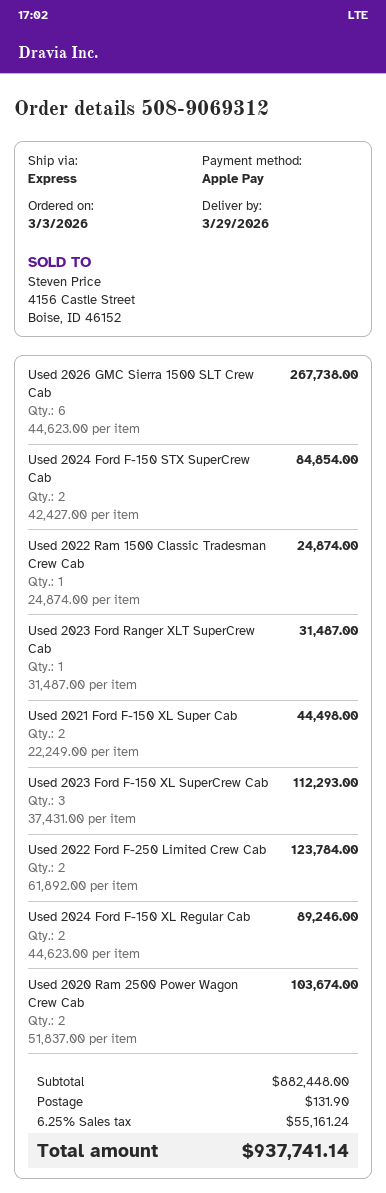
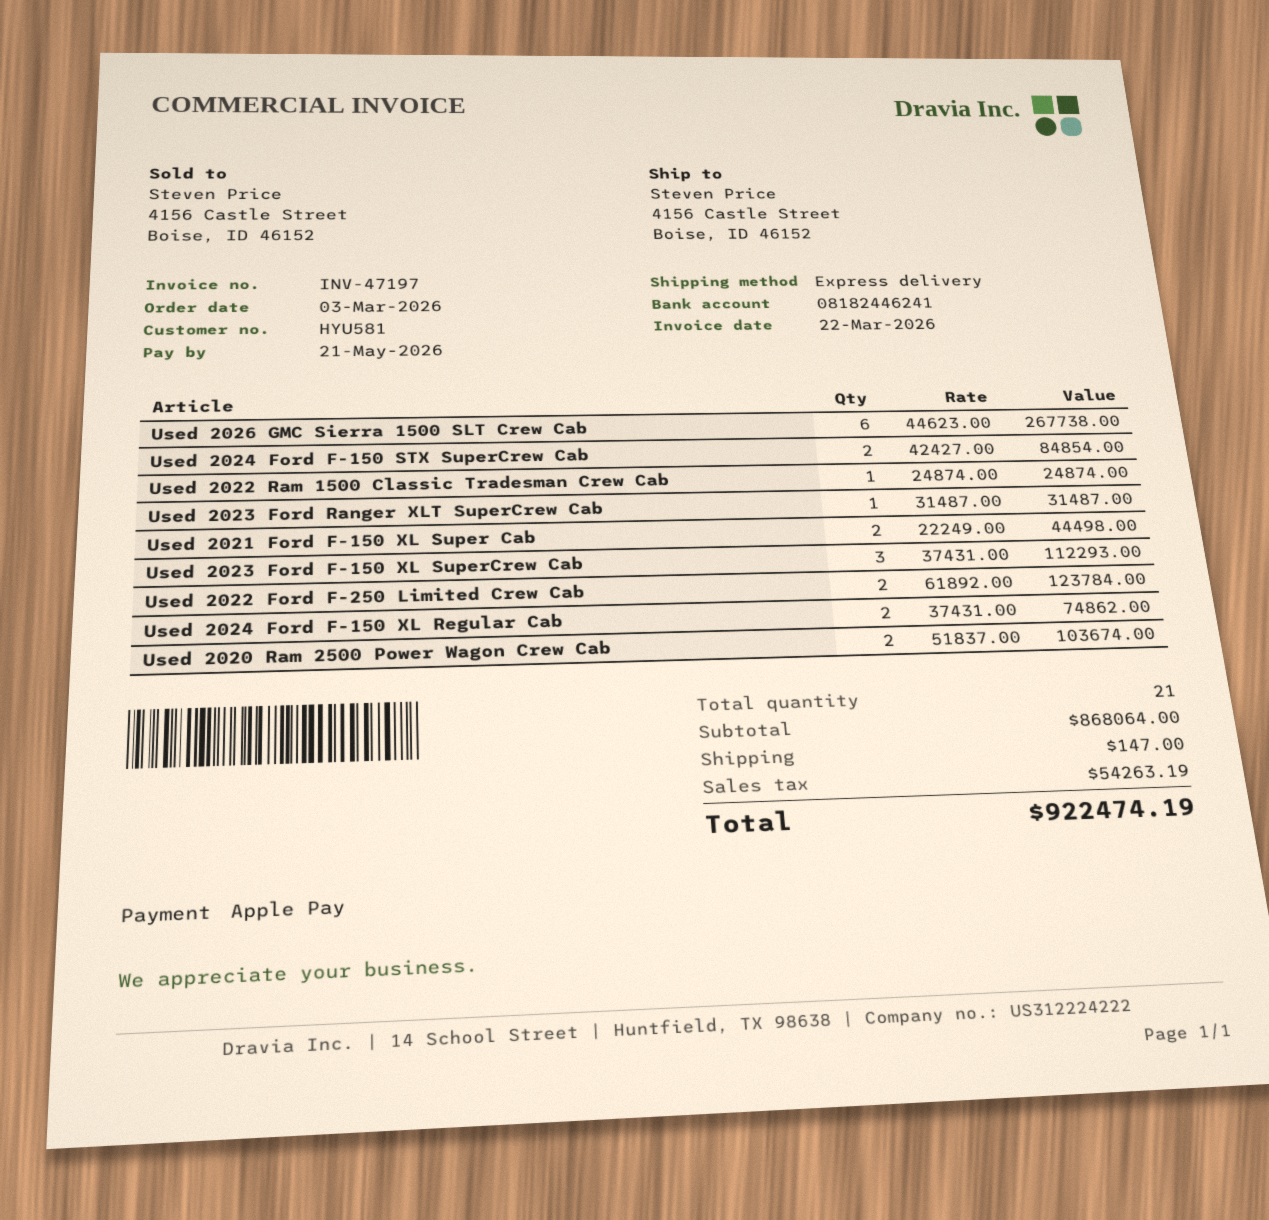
Used 2024 Ford F-150 XL Regular Cab: 2 x 44623.00 = 89246.00 -> 2 x 37431.00 = 74862.00
subtotal: 882448.00 -> 868064.00
shipping: 131.90 -> 147.00
tax: 55161.24 -> 54263.19
total: 937741.14 -> 922474.19

